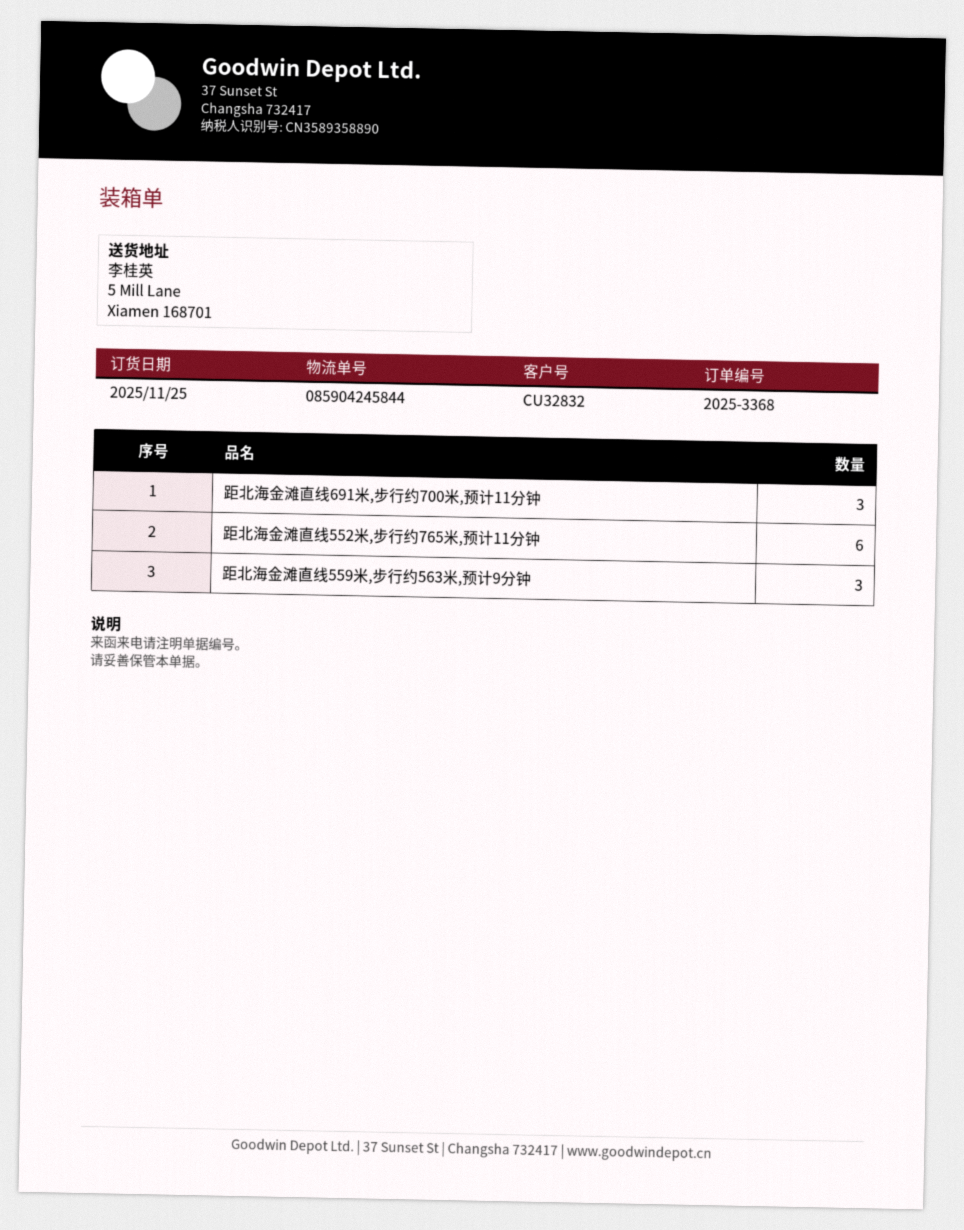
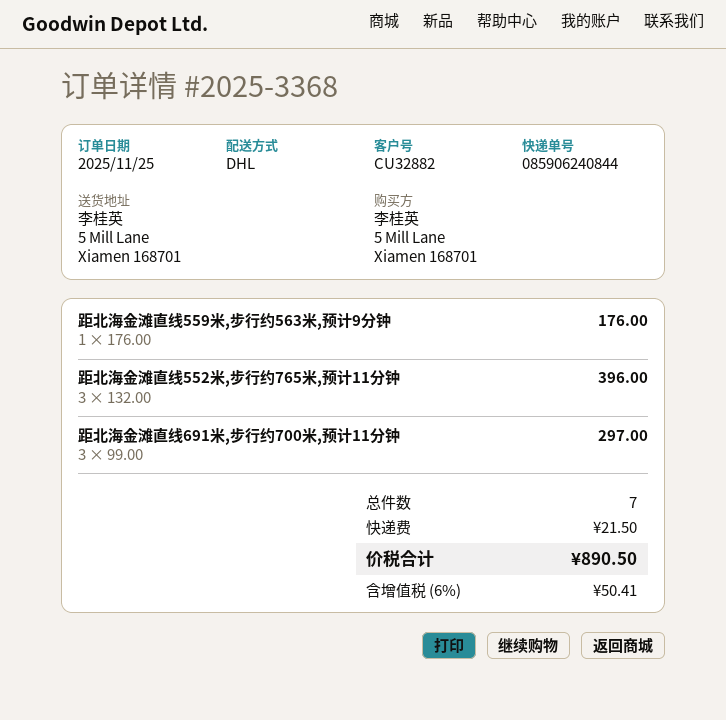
customer number: CU32832 -> CU32882
tracking number: 085904245844 -> 085906240844
距北海金滩直线552米,步行约765米,预计11分钟: 6 -> 3
距北海金滩直线559米,步行约563米,预计9分钟: 3 -> 1

